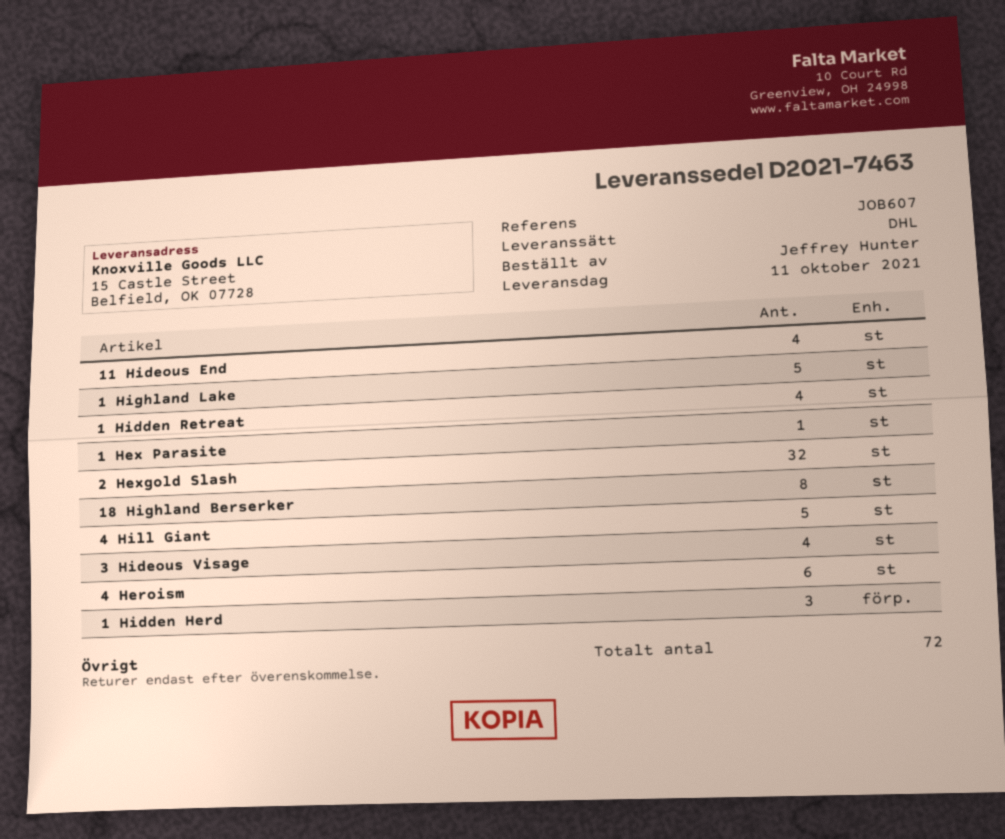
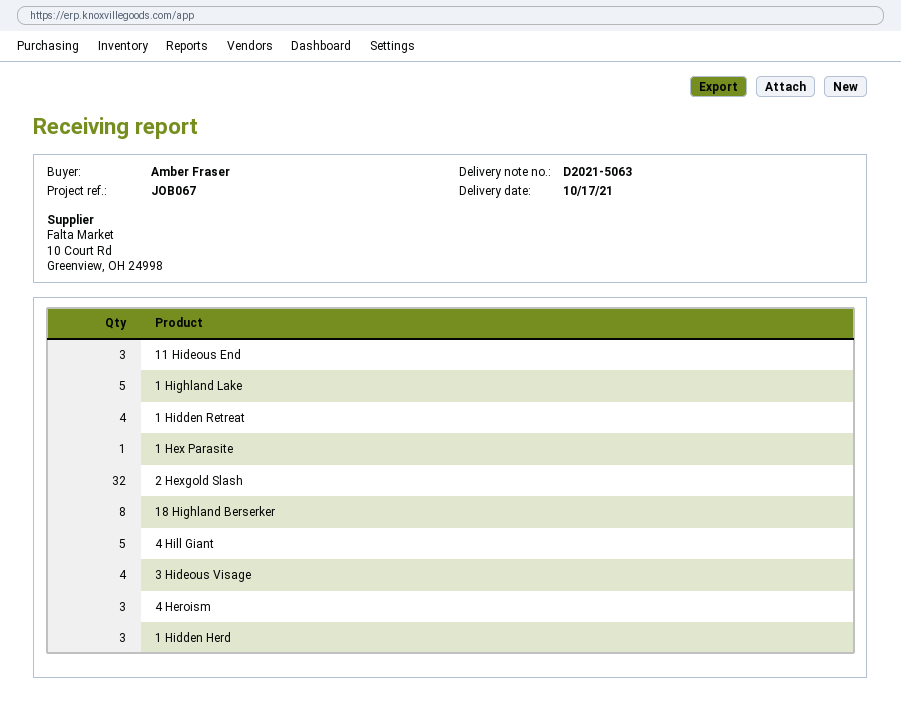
delivery note number: D2021-7463 -> D2021-5063
delivery date: 2021-10-11 -> 2021-10-17
reference: JOB607 -> JOB067
ordered by: Jeffrey Hunter -> Amber Fraser
11 Hideous End: 4 -> 3
4 Heroism: 6 -> 3

